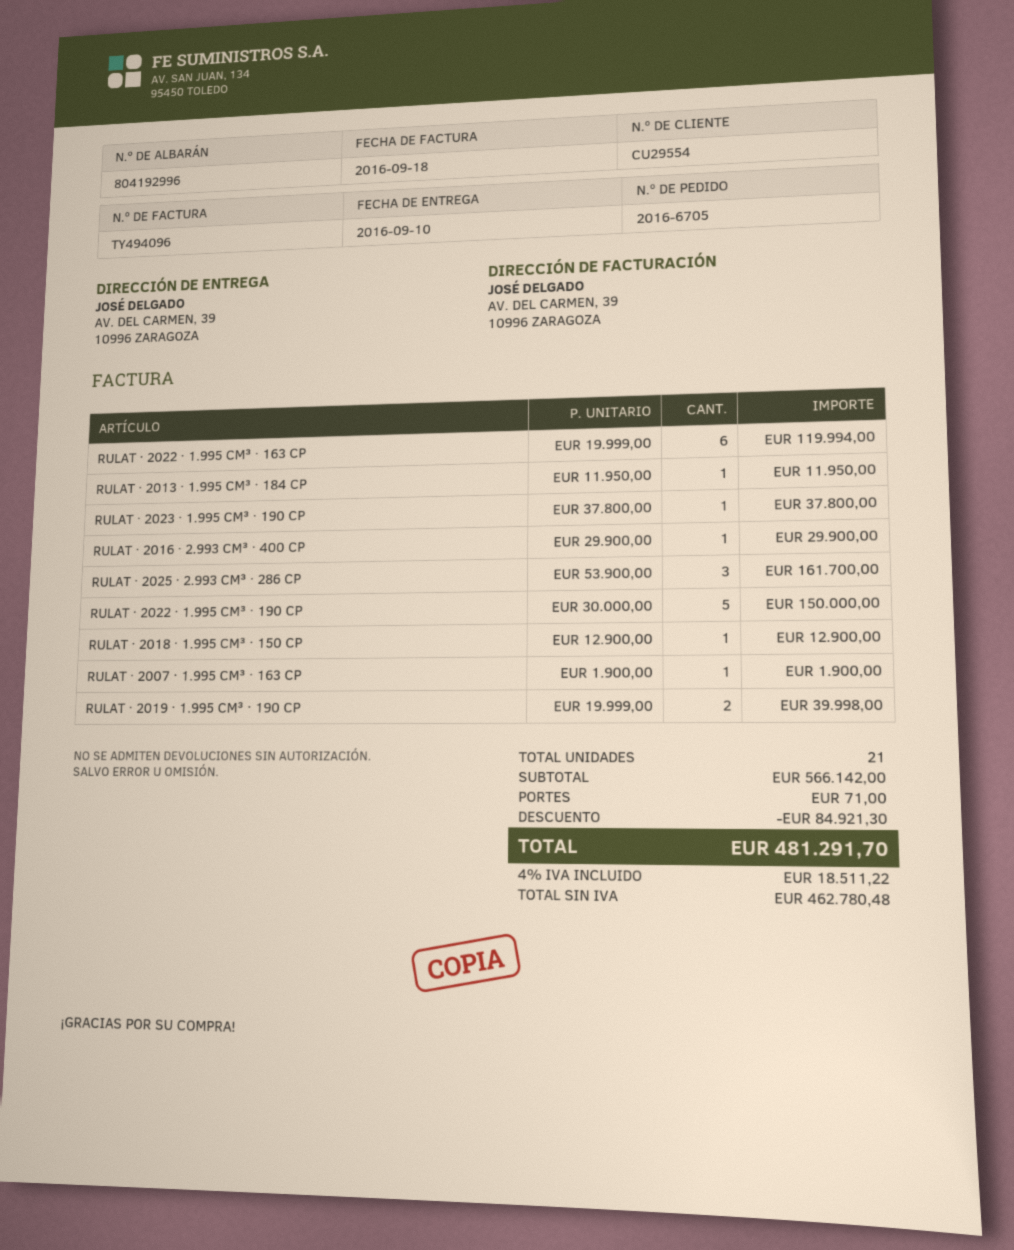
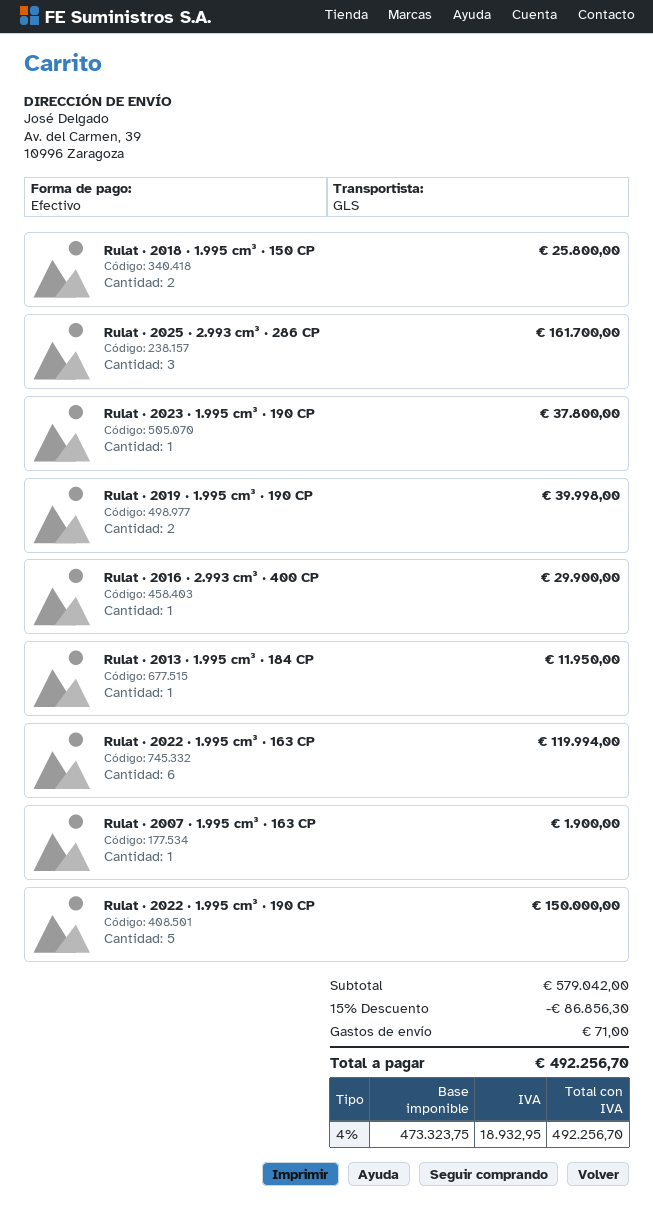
RULAT · 2018 · 1.995 CM³ · 150 CP: 1 for 12900.00 -> 2 for 25800.00
subtotal: 566142.00 -> 579042.00
discount: 84921.30 -> 86856.30
net: 462780.48 -> 473323.75
tax: 4% = 18511.22 -> 4% = 18932.95
total: 481291.70 -> 492256.70

